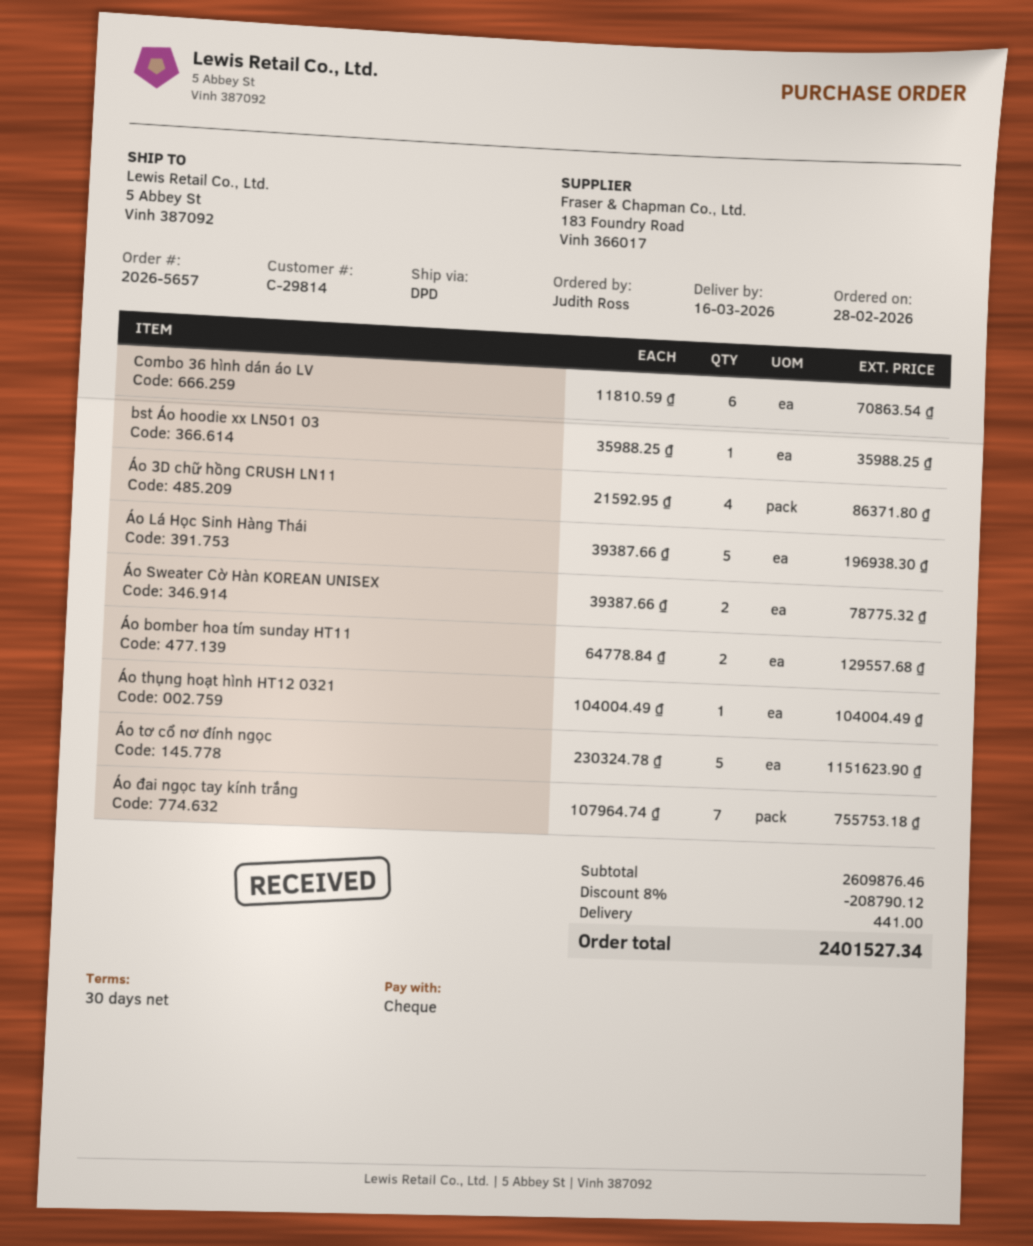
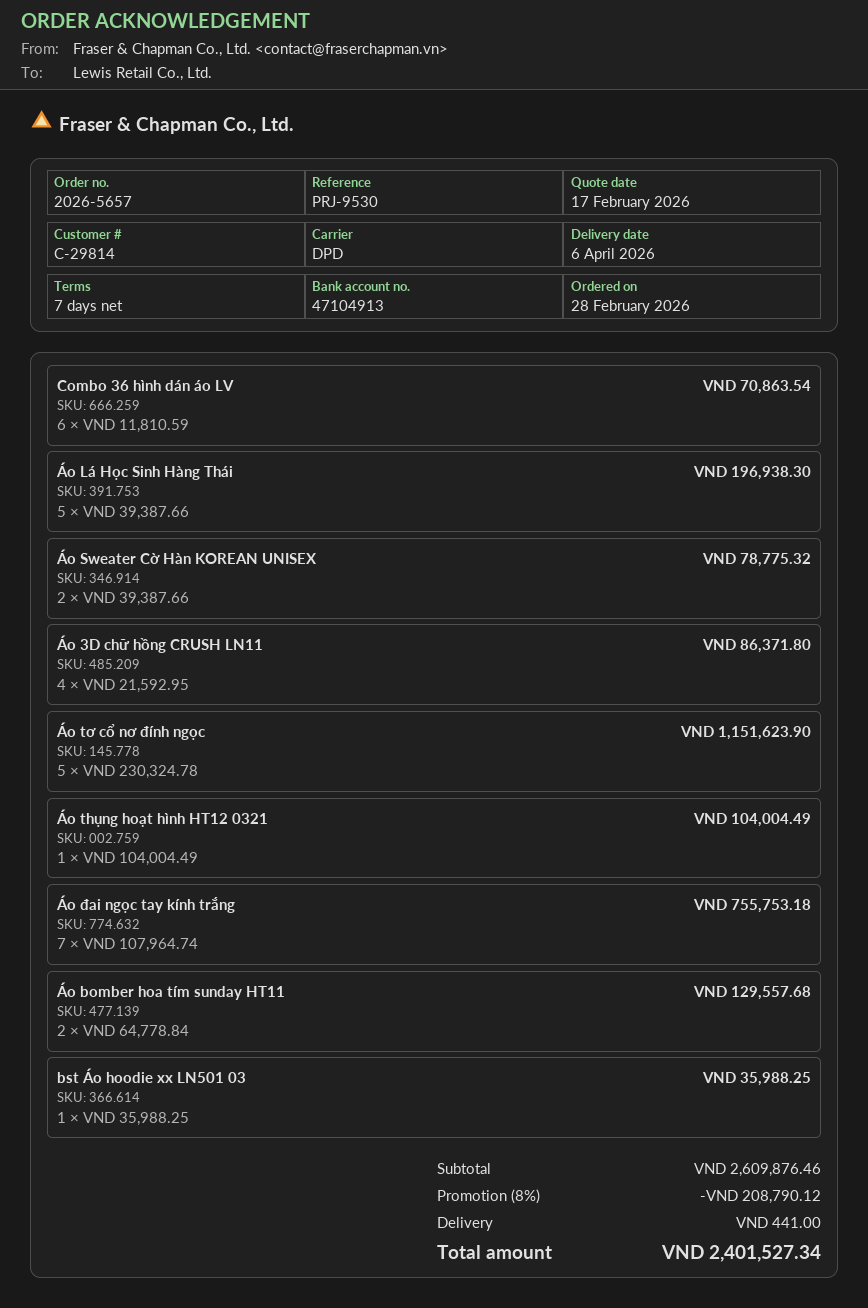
delivery date: 2026-03-16 -> 2026-04-06
payment terms: 30 days -> 7 days

